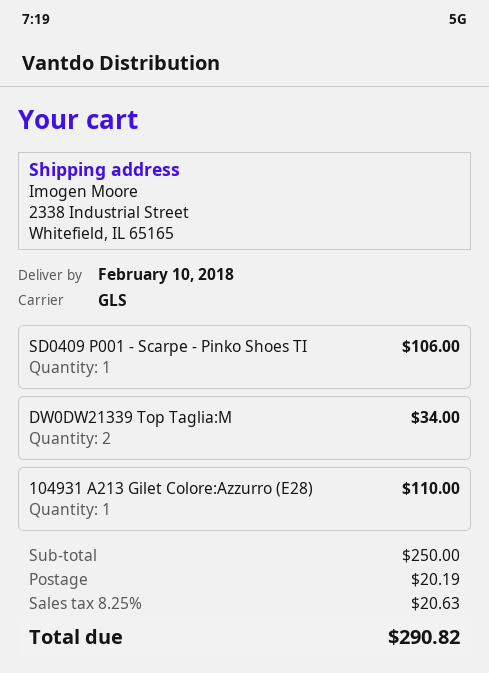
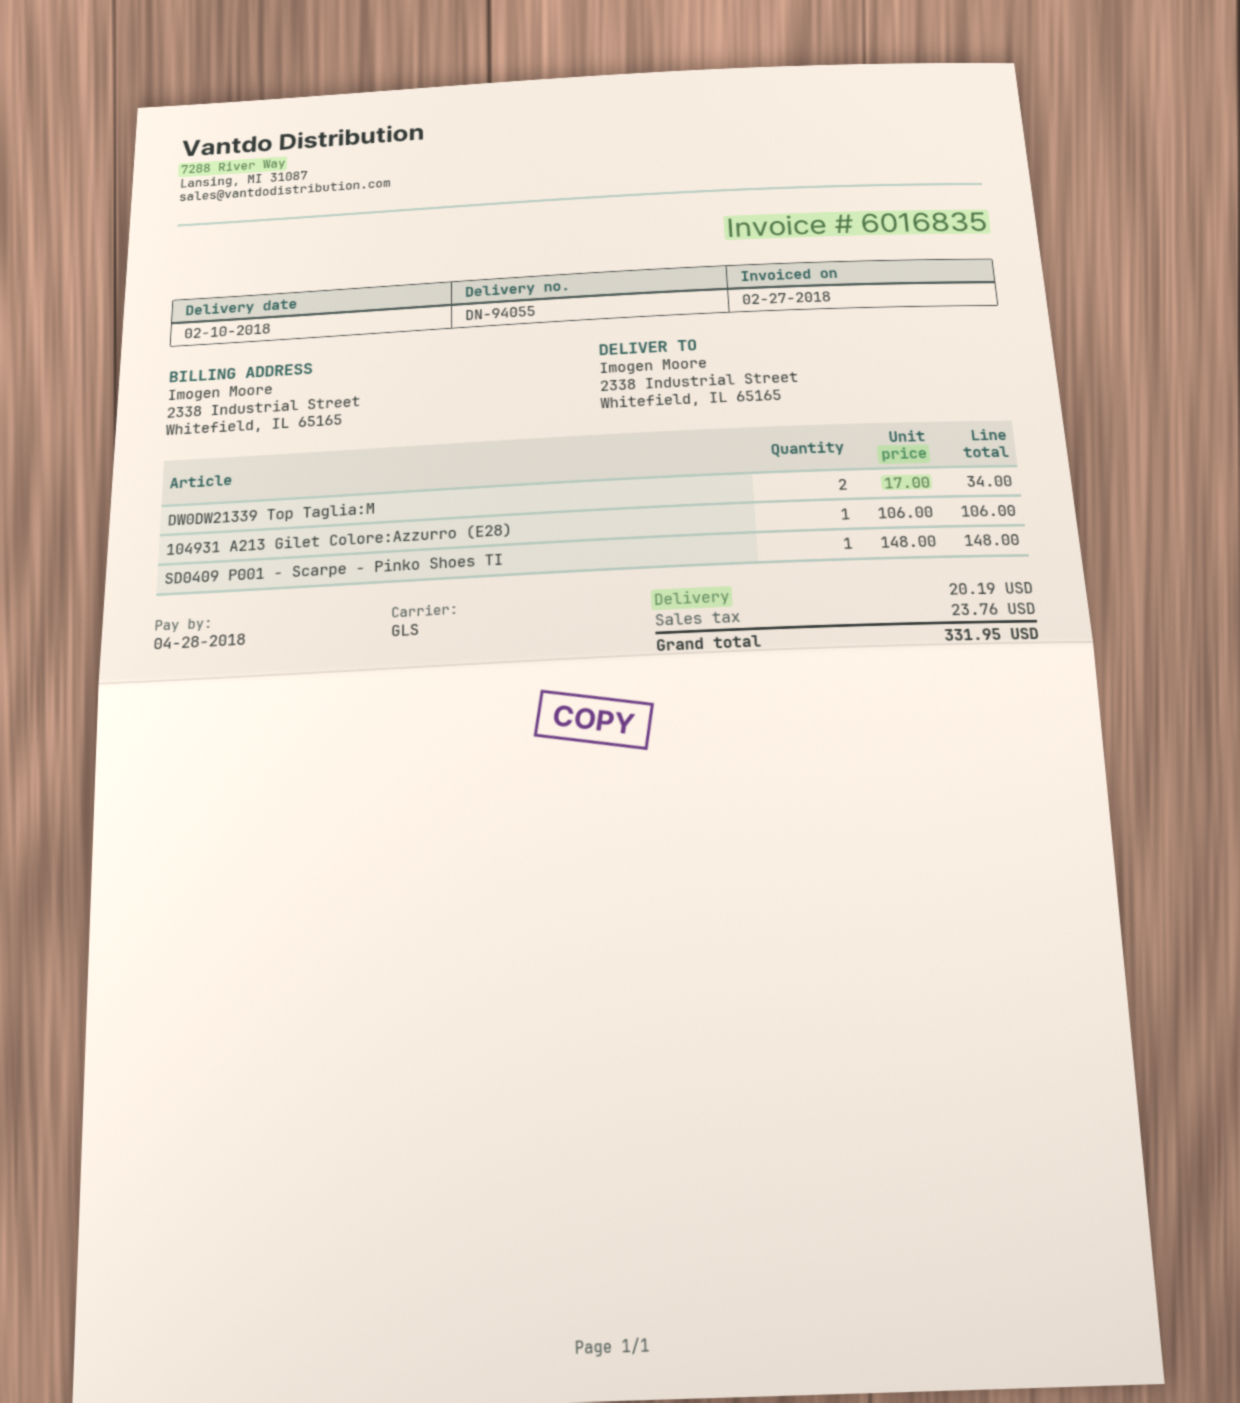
SD0409 P001 - Scarpe - Pinko Shoes TI: 1 for 106.00 -> 1 for 148.00
104931 A213 Gilet Colore:Azzurro (E28): 1 for 110.00 -> 1 for 106.00
tax: 20.63 -> 23.76
total: 290.82 -> 331.95

